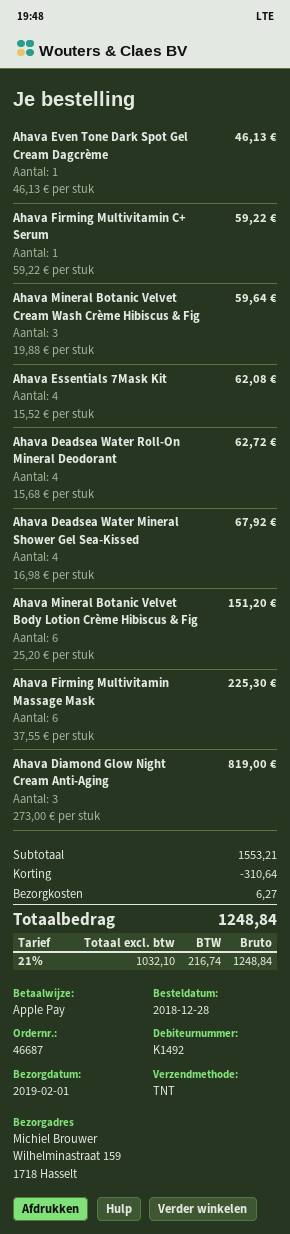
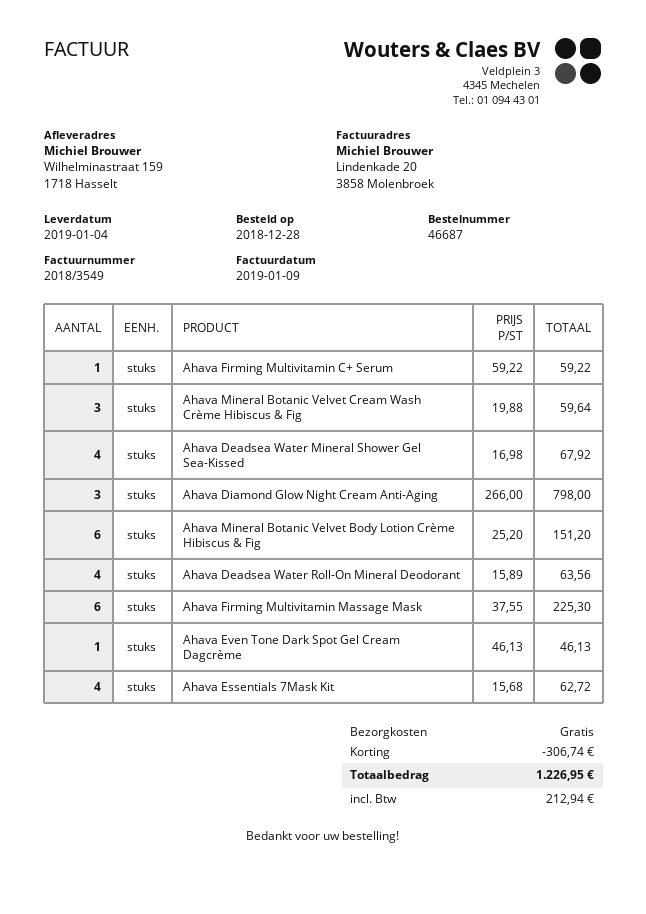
delivery date: 2019-02-01 -> 2019-01-04
Ahava Essentials 7Mask Kit: 4 x 15.52 = 62.08 -> 4 x 15.68 = 62.72
Ahava Deadsea Water Roll-On Mineral Deodorant: 4 x 15.68 = 62.72 -> 4 x 15.89 = 63.56
Ahava Diamond Glow Night Cream Anti-Aging: 3 x 273.00 = 819.00 -> 3 x 266.00 = 798.00
discount: 310.64 -> 306.74
shipping: 6.27 -> 0.00
tax: 216.74 -> 212.94
total: 1248.84 -> 1226.95

